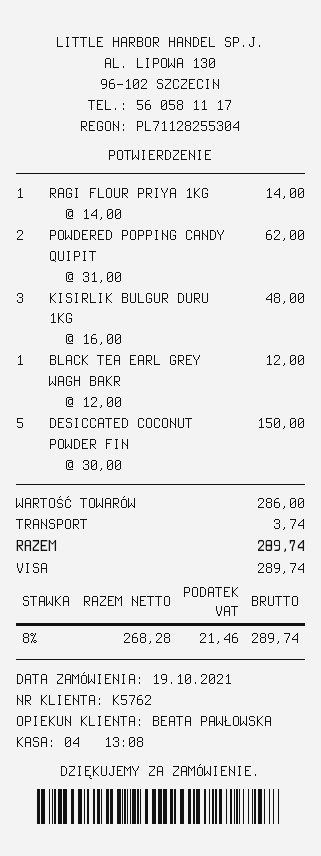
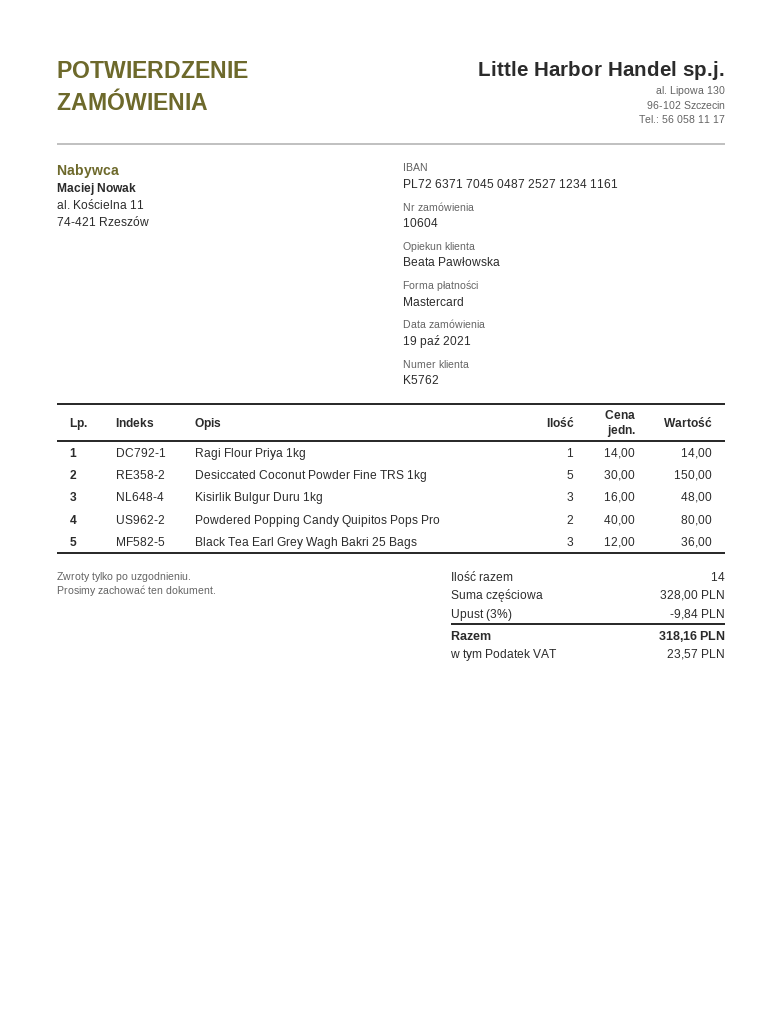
payment method: Visa -> Mastercard
POWDERED POPPING CANDY QUIPIT: 2 x 31.00 = 62.00 -> 2 x 40.00 = 80.00
BLACK TEA EARL GREY WAGH BAKR: 1 x 12.00 = 12.00 -> 3 x 12.00 = 36.00
subtotal: 286.00 -> 328.00
discount: none -> 3% = 9.84
shipping: 3.74 -> none
tax: 21.46 -> 23.57
total: 289.74 -> 318.16

